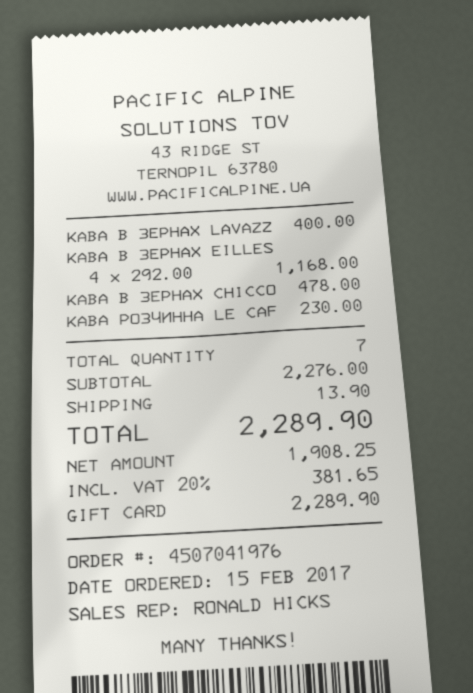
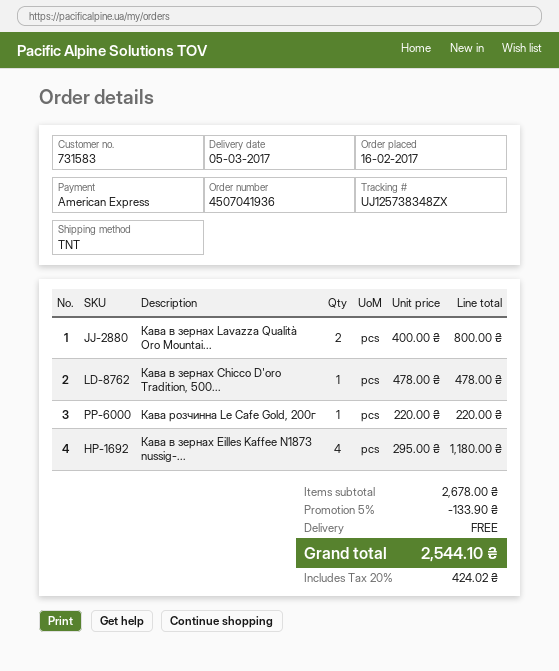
order number: 4507041976 -> 4507041936
order date: 2017-02-15 -> 2017-02-16
payment method: gift card -> American Express
КАВА В ЗЕРНАХ LAVAZZ: 1 x 400.00 = 400.00 -> 2 x 400.00 = 800.00
КАВА В ЗЕРНАХ EILLES: 4 x 292.00 = 1168.00 -> 4 x 295.00 = 1180.00
КАВА РОЗЧИННА LE CAF: 1 x 230.00 = 230.00 -> 1 x 220.00 = 220.00
subtotal: 2276.00 -> 2678.00
discount: none -> 5% = 133.90
shipping: 13.90 -> 0.00
tax: 20% = 381.65 -> 20% = 424.02
total: 2289.90 -> 2544.10

